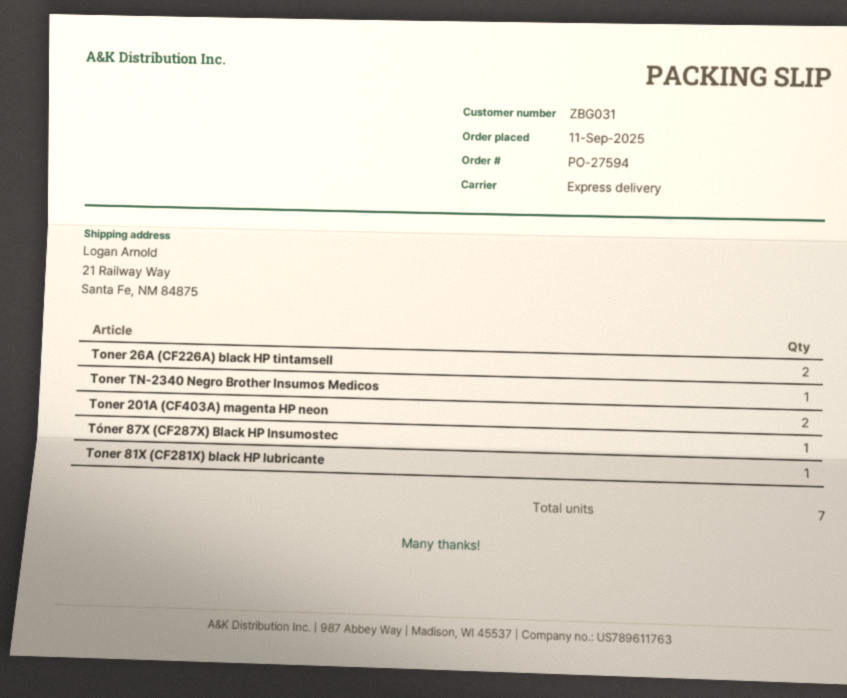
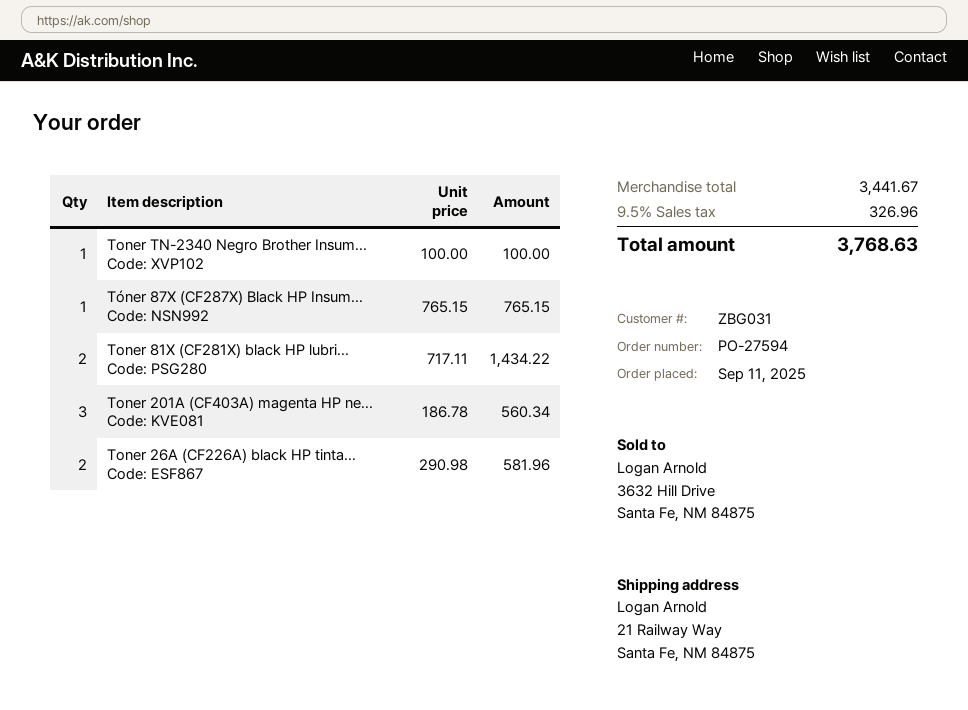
Toner 201A (CF403A) magenta HP neon: 2 -> 3
Toner 81X (CF281X) black HP lubricante: 1 -> 2

